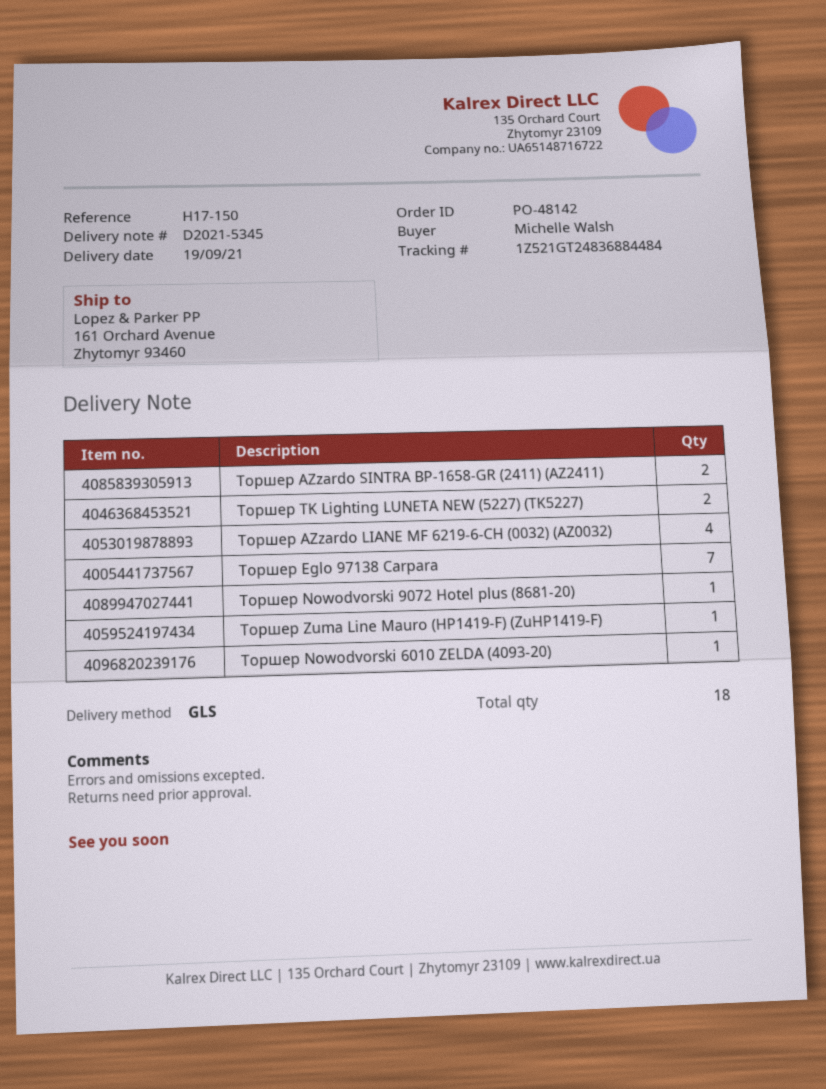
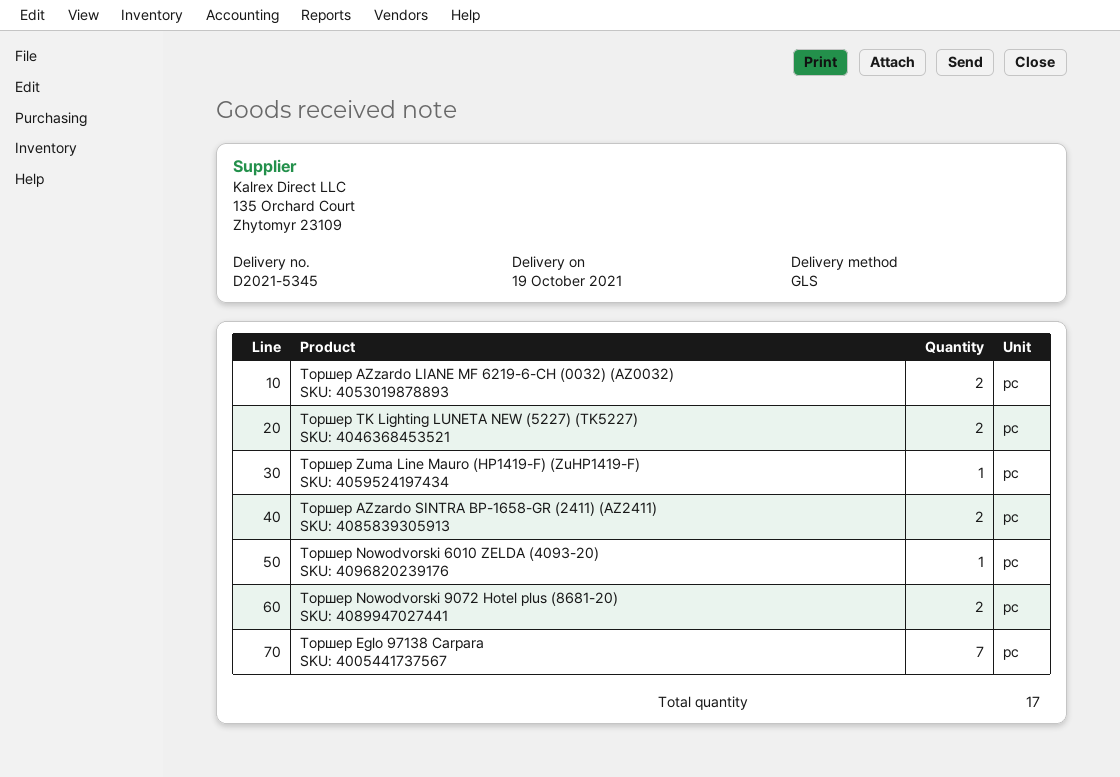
delivery date: 2021-09-19 -> 2021-10-19
Торшер AZzardo LIANE MF 6219-6-CH (0032) (AZ0032): 4 -> 2
Торшер Nowodvorski 9072 Hotel plus (8681-20): 1 -> 2
total quantity: 18 -> 17

